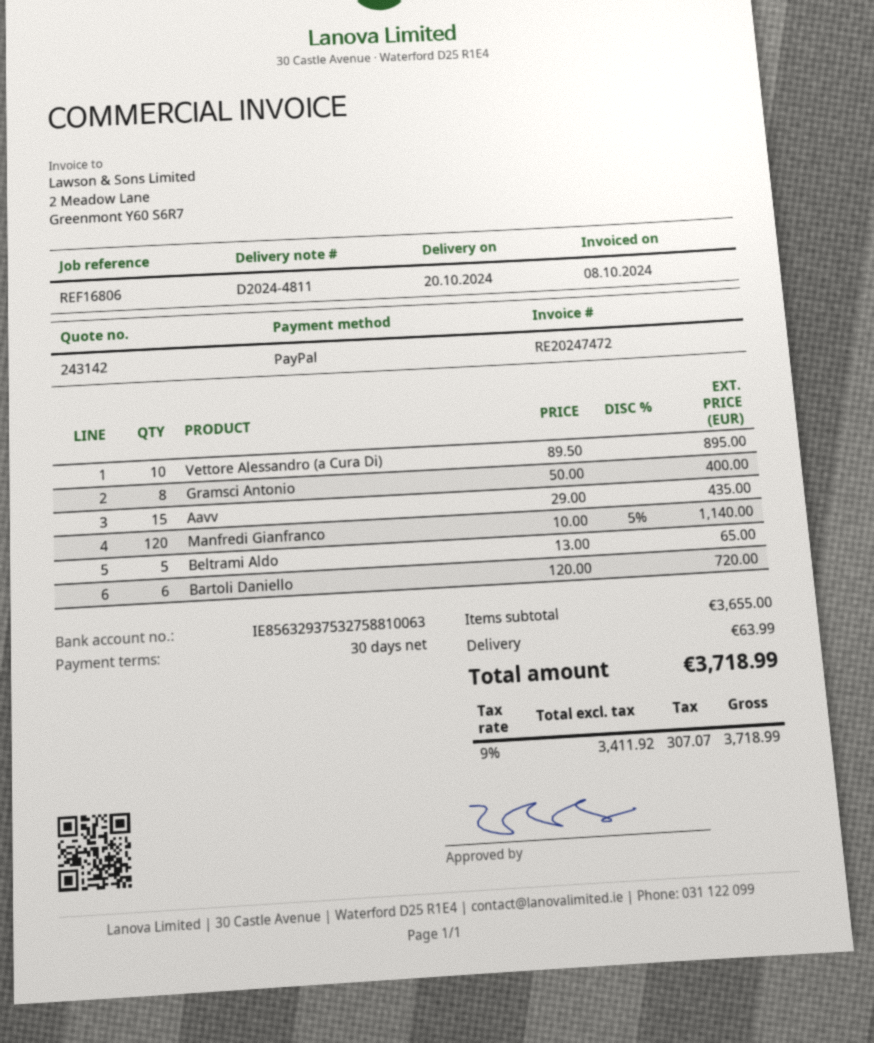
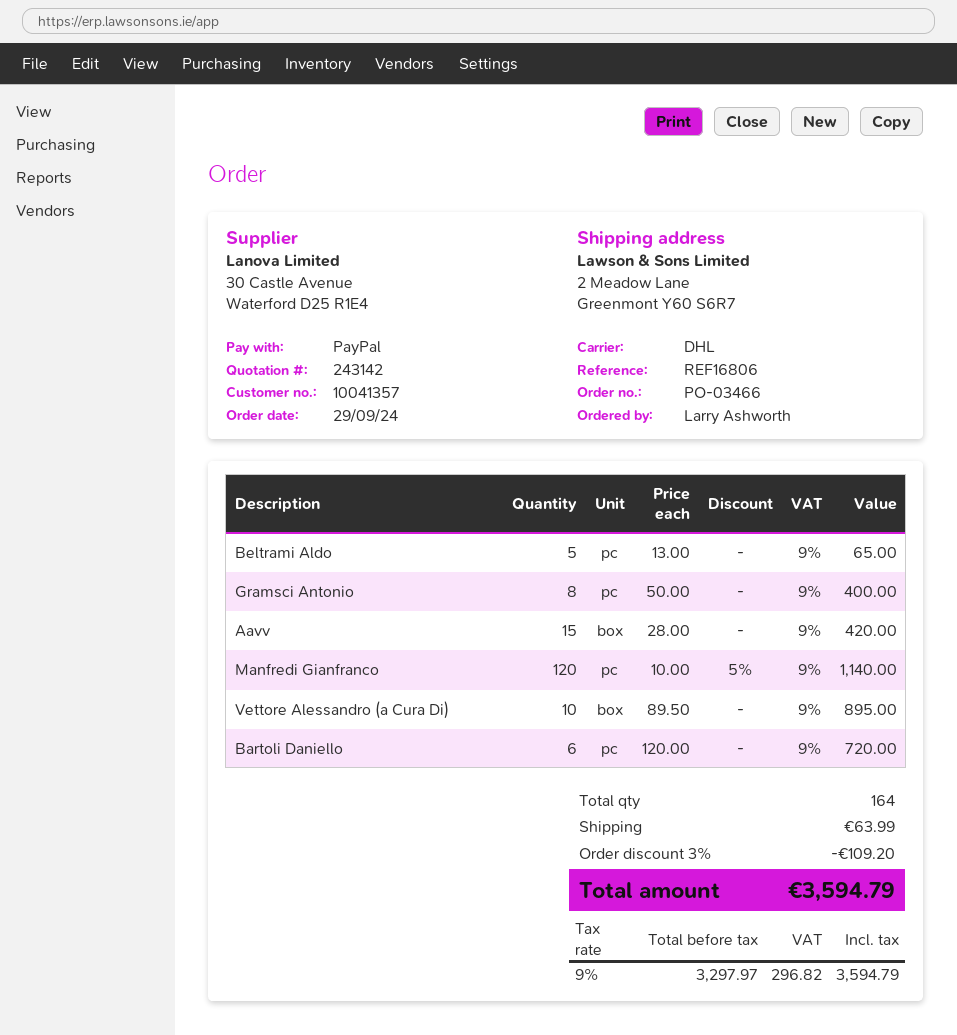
Aavv: 15 x 29.00 = 435.00 -> 15 x 28.00 = 420.00
discount: none -> 3% = 109.20
net: 3411.92 -> 3297.97
tax: 9% = 307.07 -> 9% = 296.82
total: 3718.99 -> 3594.79

